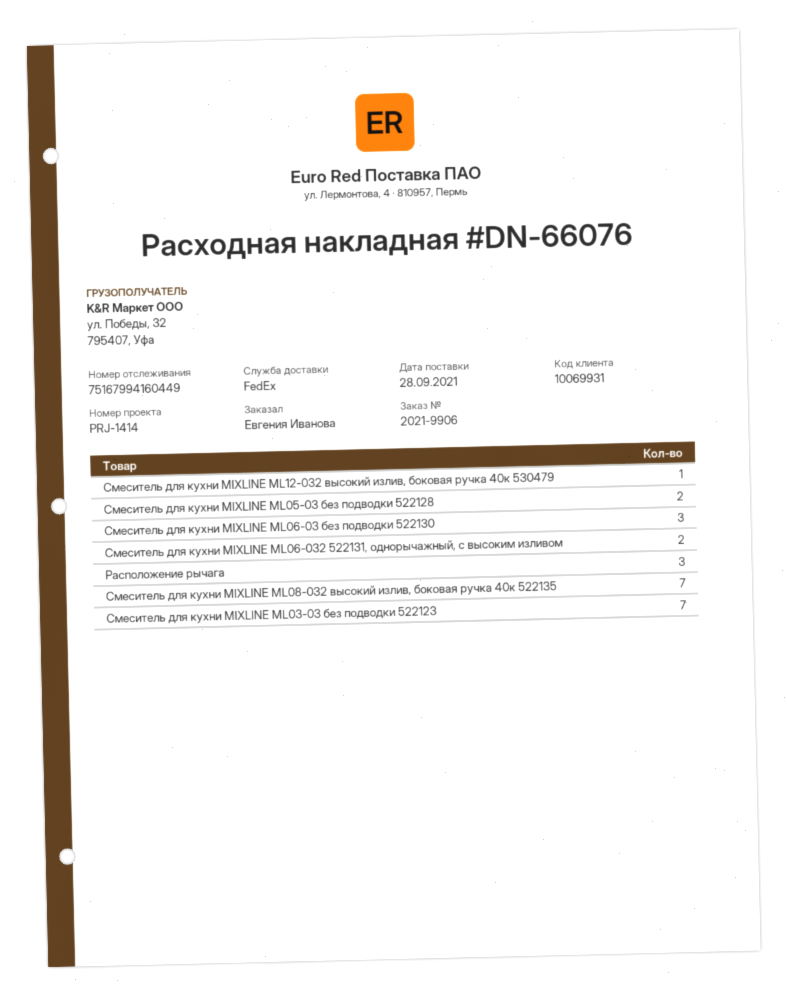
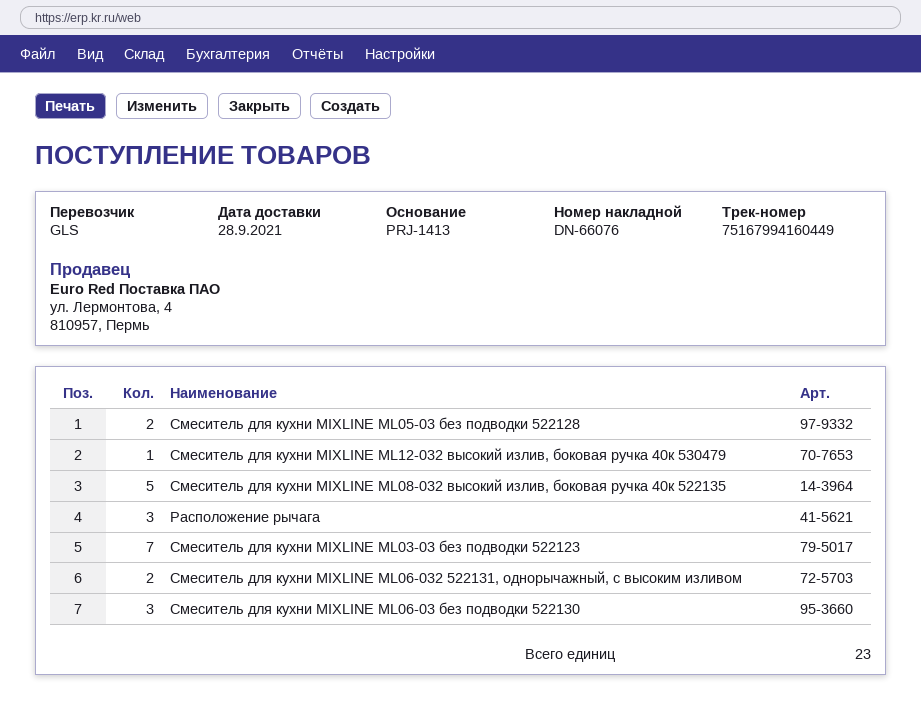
reference: PRJ-1414 -> PRJ-1413
shipping method: FedEx -> GLS
Смеситель для кухни MIXLINE ML08-032 высокий излив, боковая ручка 40к 522135: 7 -> 5

